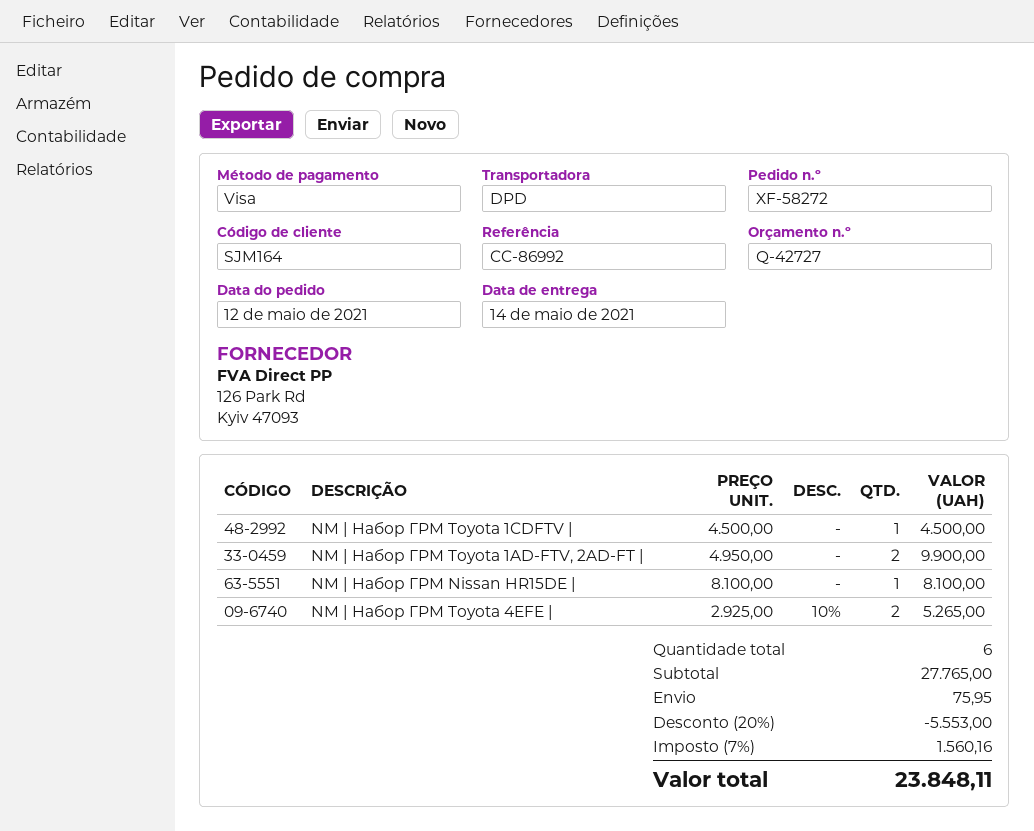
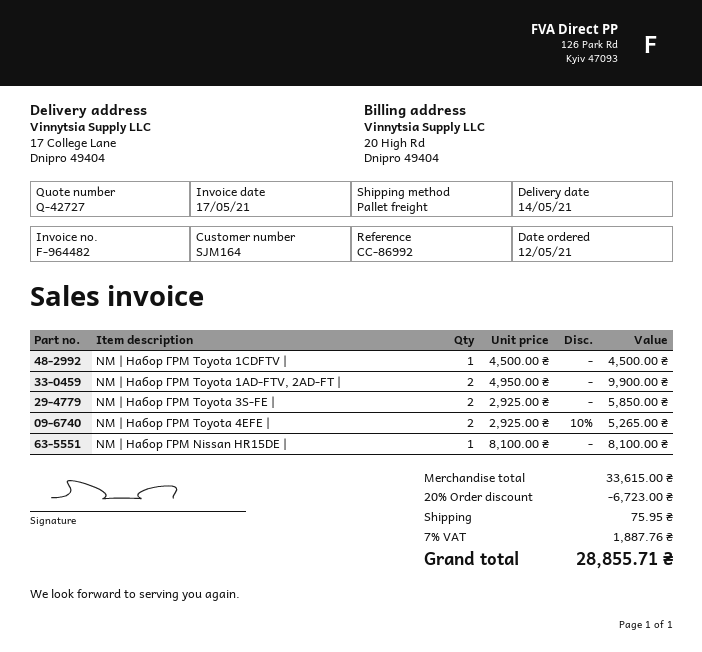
shipping method: DPD -> pallet freight
NM | Набор ГРМ Toyota 3S-FE |: none -> 2 x 2925.00 = 5850.00
subtotal: 27765.00 -> 33615.00
discount: 20% = 5553.00 -> 20% = 6723.00
tax: 7% = 1560.16 -> 7% = 1887.76
total: 23848.11 -> 28855.71

